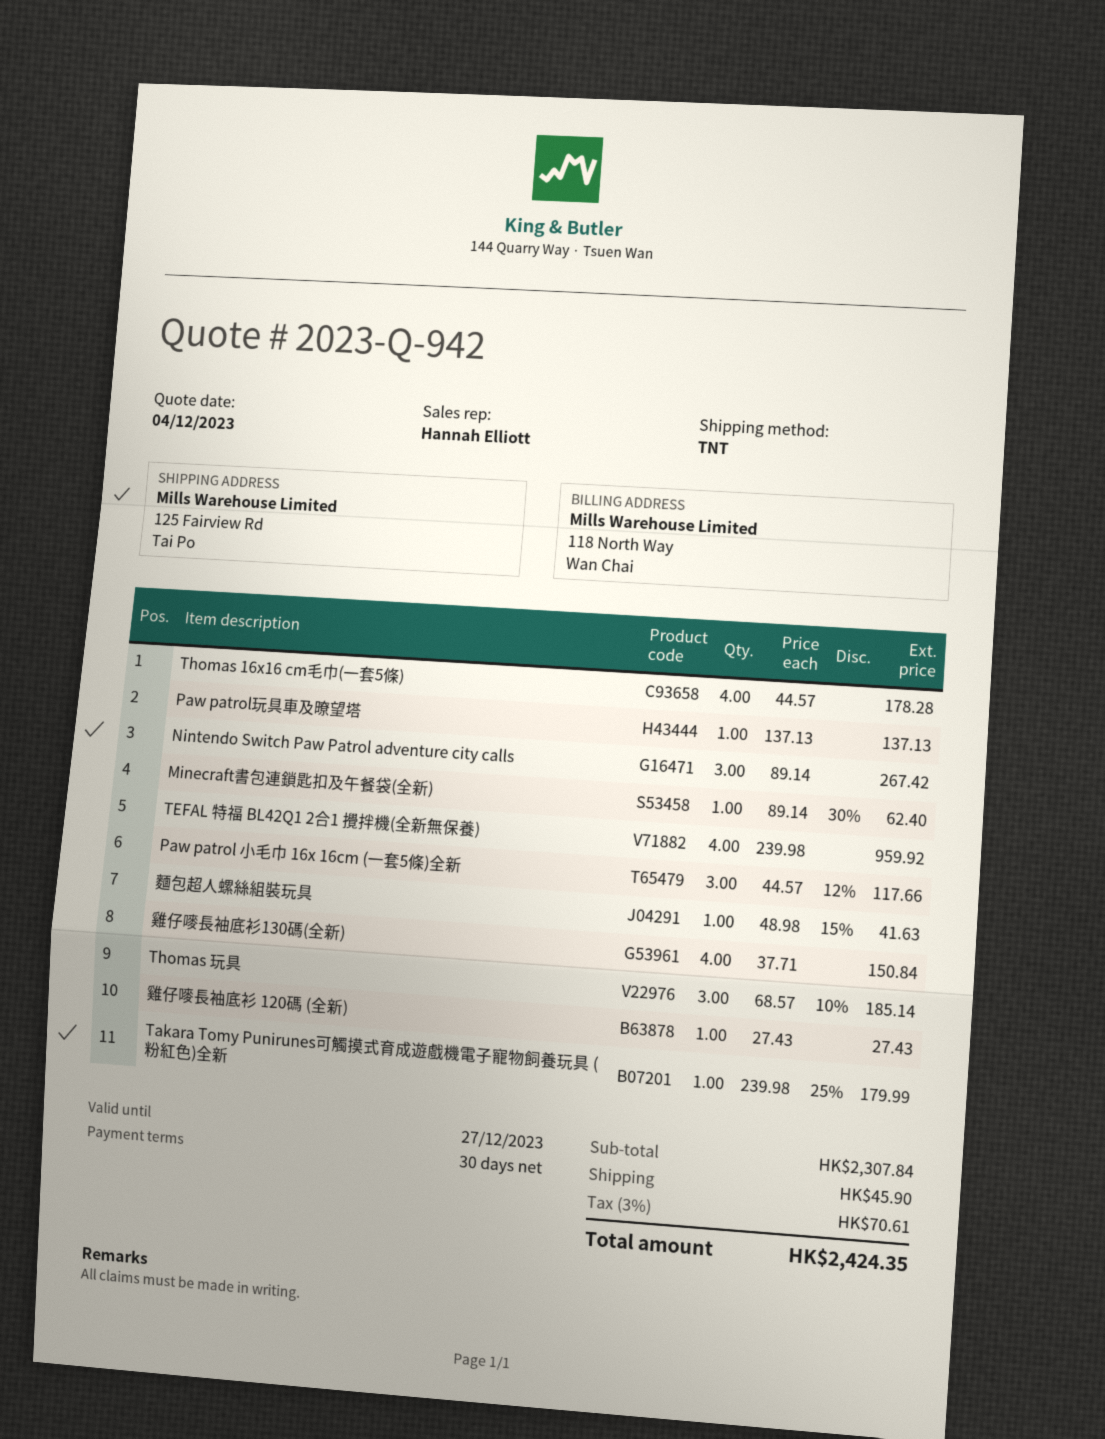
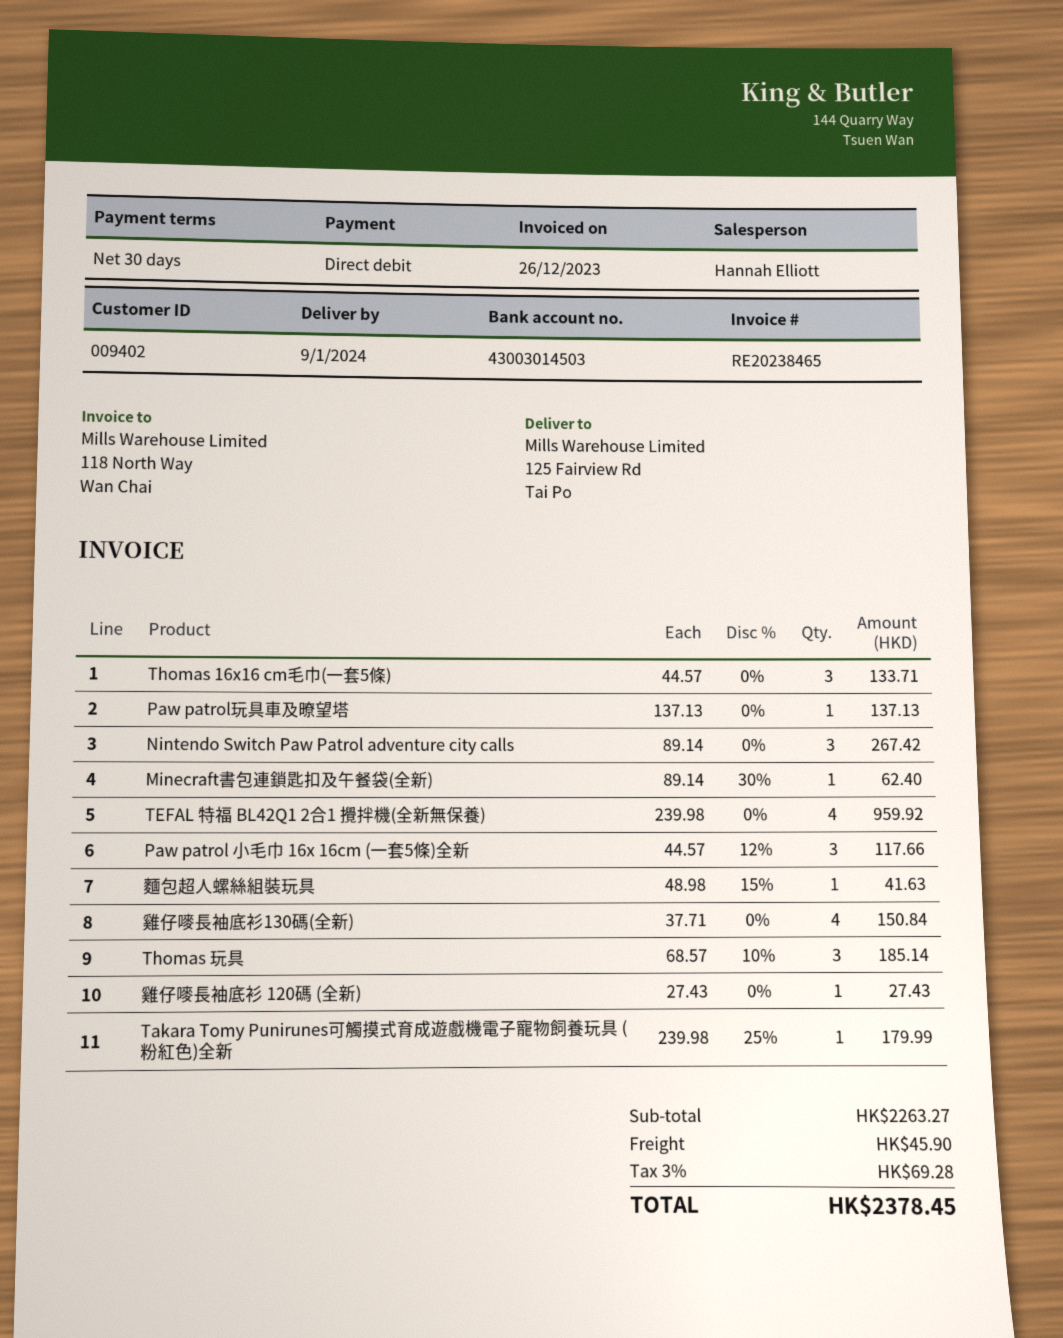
Thomas 16x16 cm毛巾(一套5條): 4 x 44.57 = 178.28 -> 3 x 44.57 = 133.71
subtotal: 2307.84 -> 2263.27
tax: 3% = 70.61 -> 3% = 69.28
total: 2424.35 -> 2378.45

